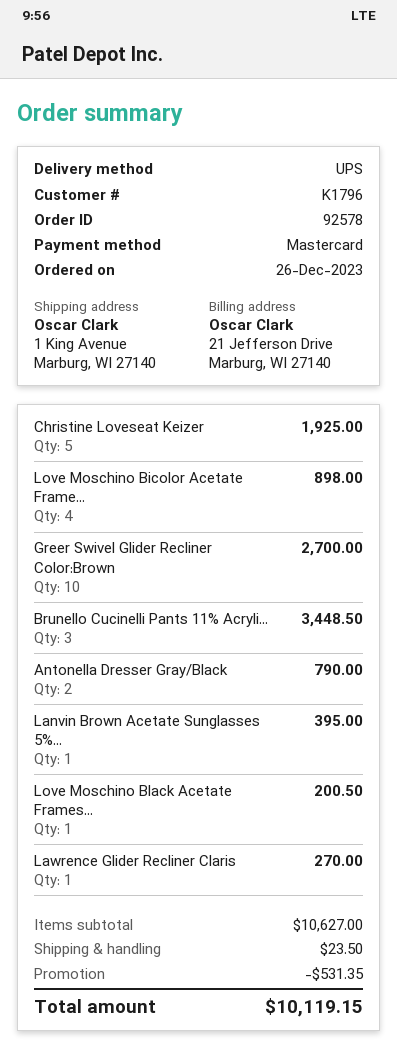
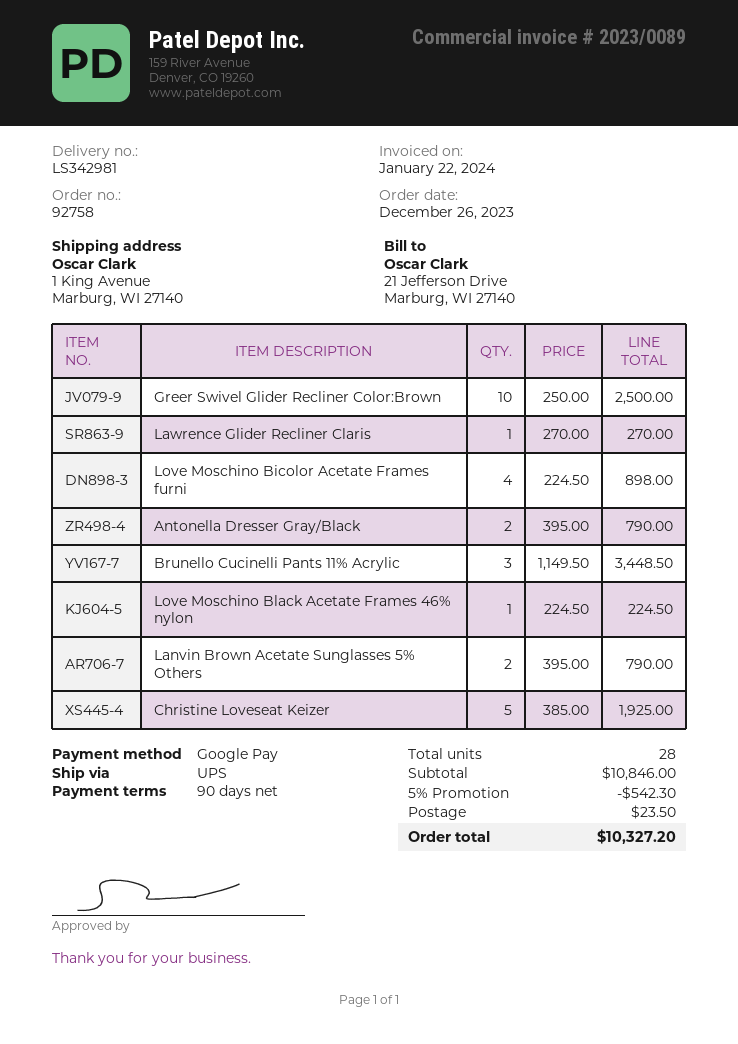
order number: 92578 -> 92758
payment method: Mastercard -> Google Pay
Greer Swivel Glider Recliner Color:Brown: 10 for 2700.00 -> 10 for 2500.00
Lanvin Brown Acetate Sunglasses 5%...: 1 for 395.00 -> 2 for 790.00
Love Moschino Black Acetate Frames...: 1 for 200.50 -> 1 for 224.50
subtotal: 10627.00 -> 10846.00
discount: 531.35 -> 542.30
total: 10119.15 -> 10327.20

